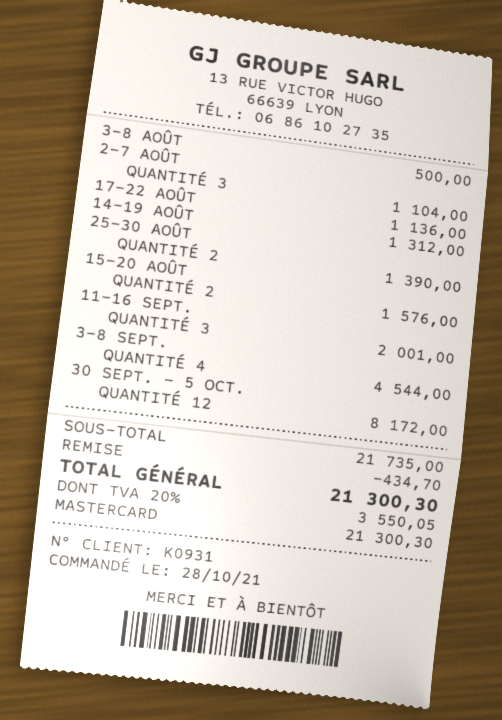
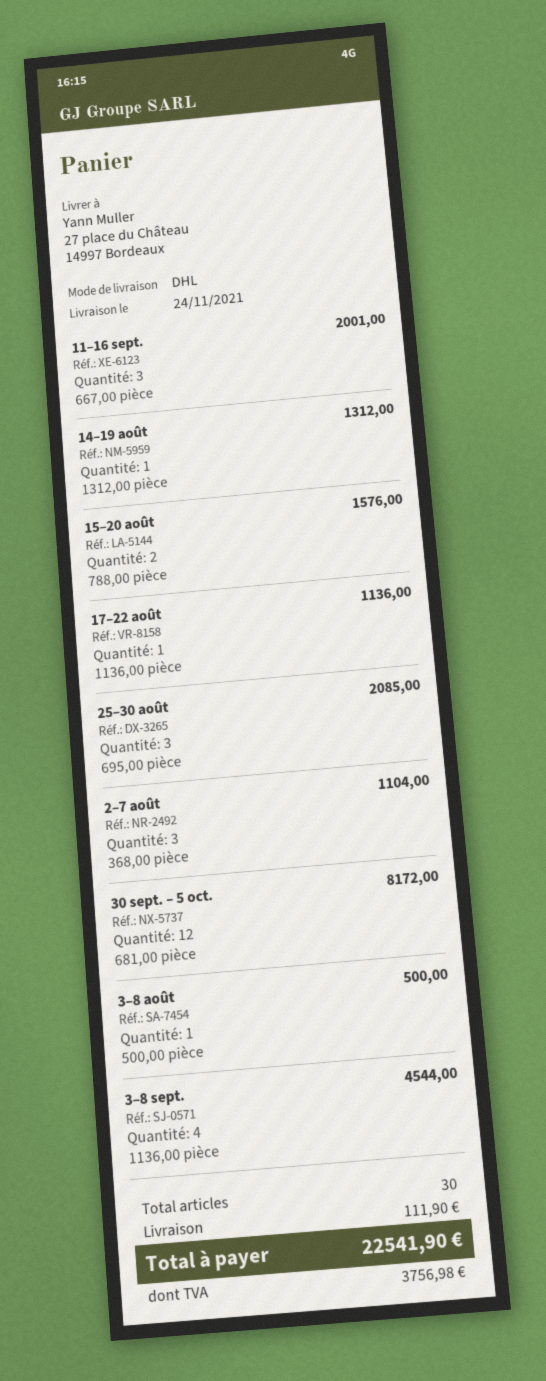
25–30 AOÛT: 2 for 1390.00 -> 3 for 2085.00
discount: 434.70 -> none
shipping: none -> 111.90
tax: 3550.05 -> 3756.98
total: 21300.30 -> 22541.90

